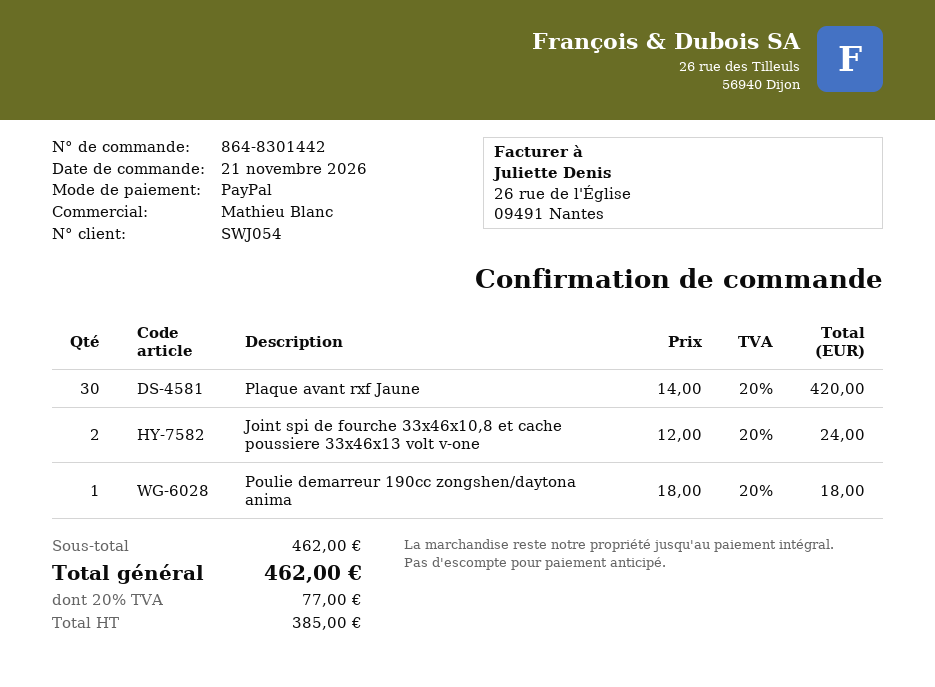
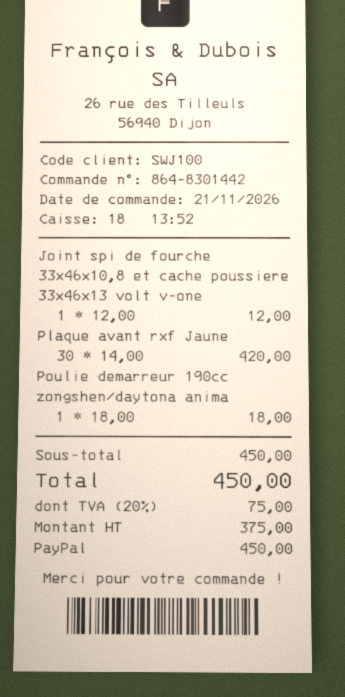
customer number: SWJ054 -> SWJ100
Joint spi de fourche 33x46x10,8 et cache poussiere 33x46x13 volt v-one: 2 x 12.00 = 24.00 -> 1 x 12.00 = 12.00
subtotal: 462.00 -> 450.00
net: 385.00 -> 375.00
tax: 20% = 77.00 -> 20% = 75.00
total: 462.00 -> 450.00

